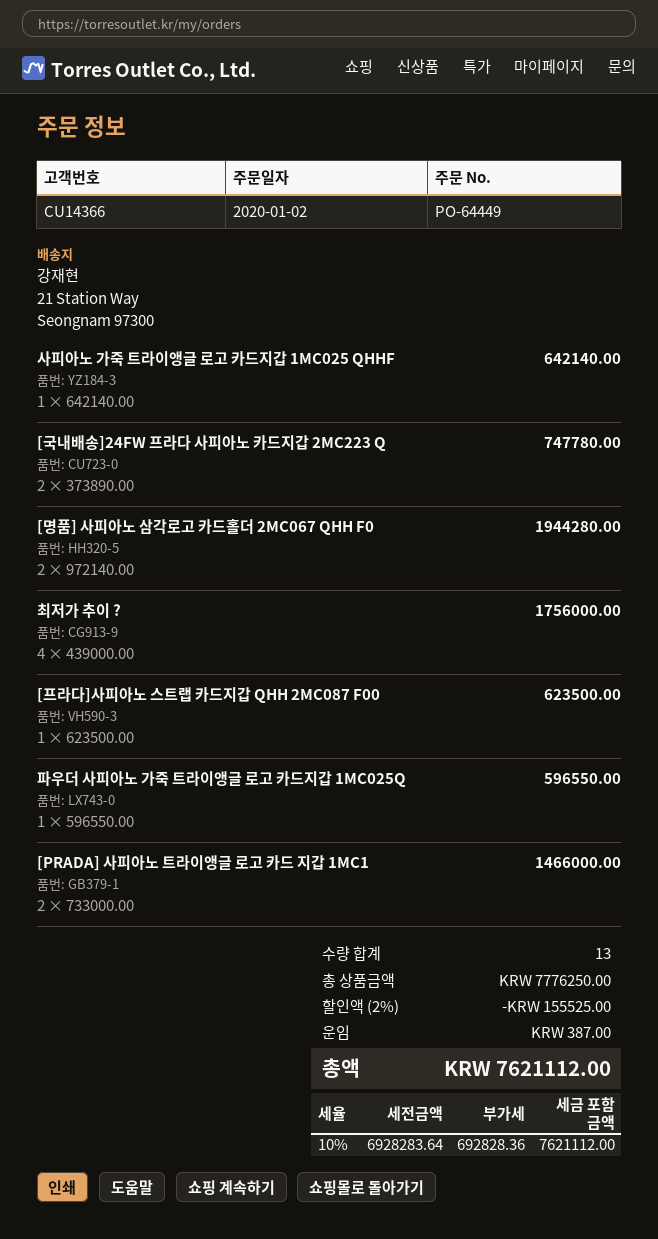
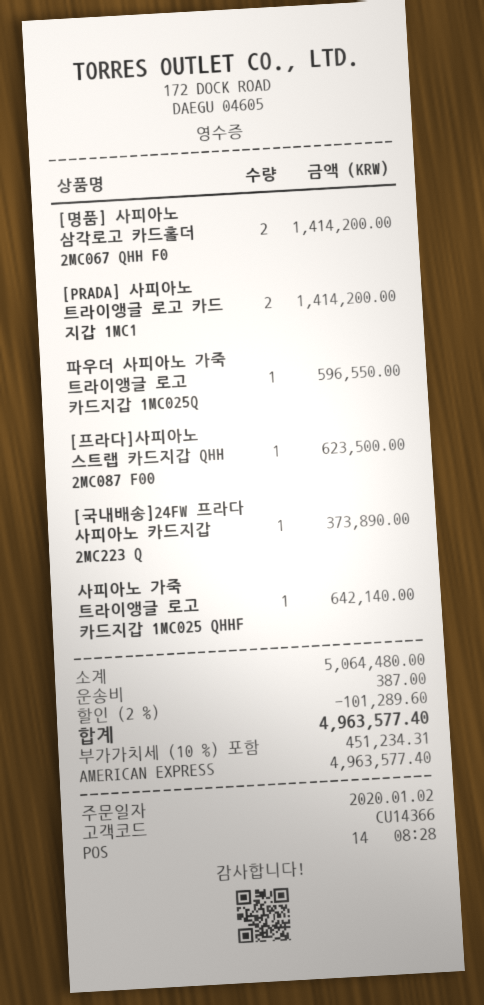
[국내배송]24FW 프라다 사피아노 카드지갑 2MC223 Q: 2 for 747780.00 -> 1 for 373890.00
[명품] 사피아노 삼각로고 카드홀더 2MC067 QHH F0: 2 for 1944280.00 -> 2 for 1414200.00
최저가 추이 ?: 4 for 1756000.00 -> none
[PRADA] 사피아노 트라이앵글 로고 카드 지갑 1MC1: 2 for 1466000.00 -> 2 for 1414200.00
subtotal: 7776250.00 -> 5064480.00
discount: 2% = 155525.00 -> 2% = 101289.60
tax: 10% = 692828.36 -> 10% = 451234.31
total: 7621112.00 -> 4963577.40

